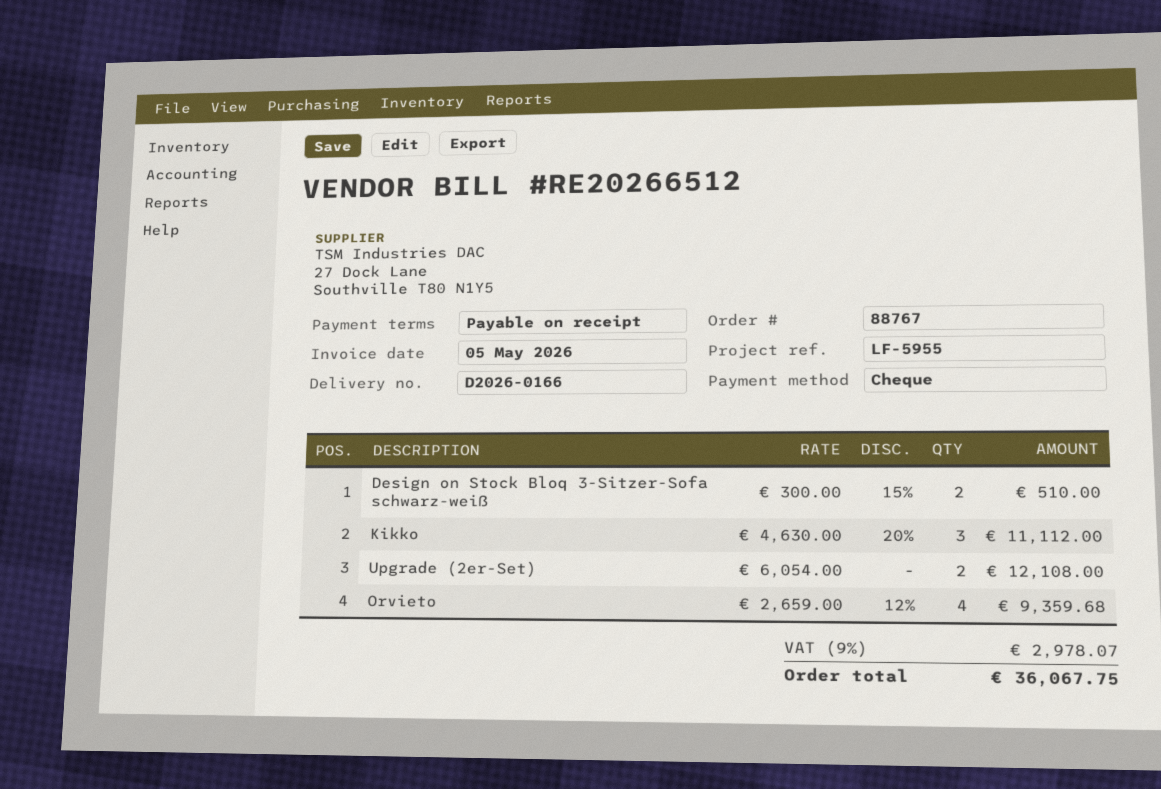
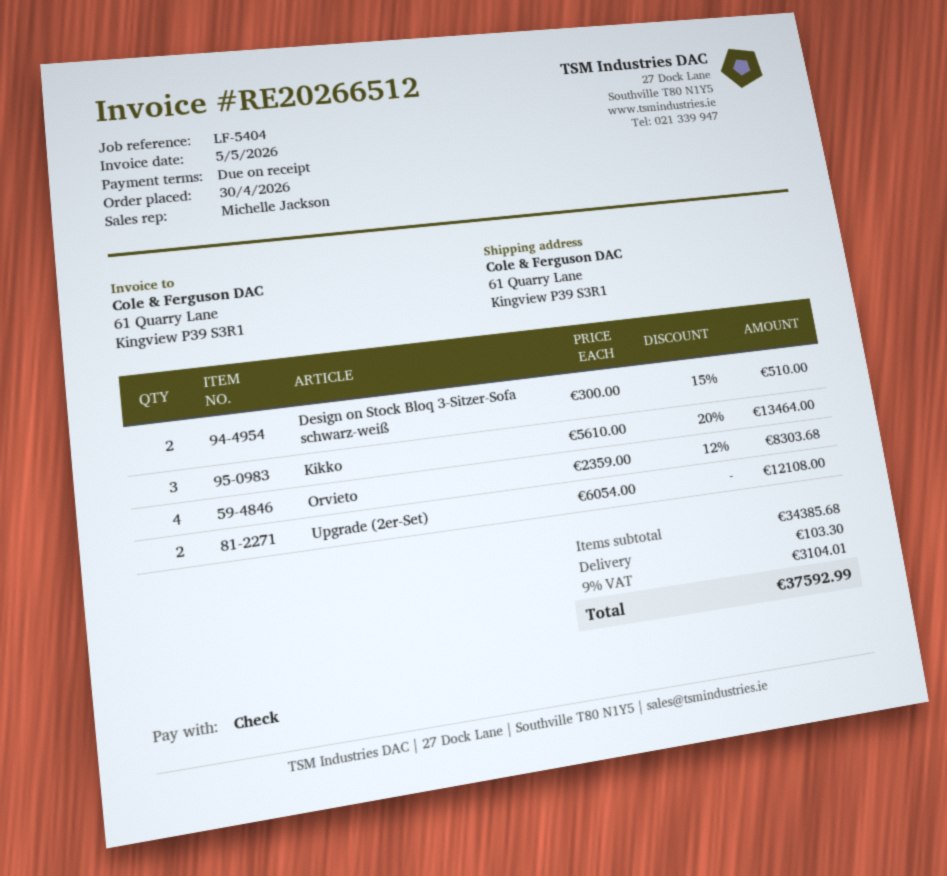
reference: LF-5955 -> LF-5404
Kikko: 3 x 4630.00 - 20% = 11112.00 -> 3 x 5610.00 - 20% = 13464.00
Orvieto: 4 x 2659.00 - 12% = 9359.68 -> 4 x 2359.00 - 12% = 8303.68
shipping: none -> 103.30
tax: 9% = 2978.07 -> 9% = 3104.01
total: 36067.75 -> 37592.99

